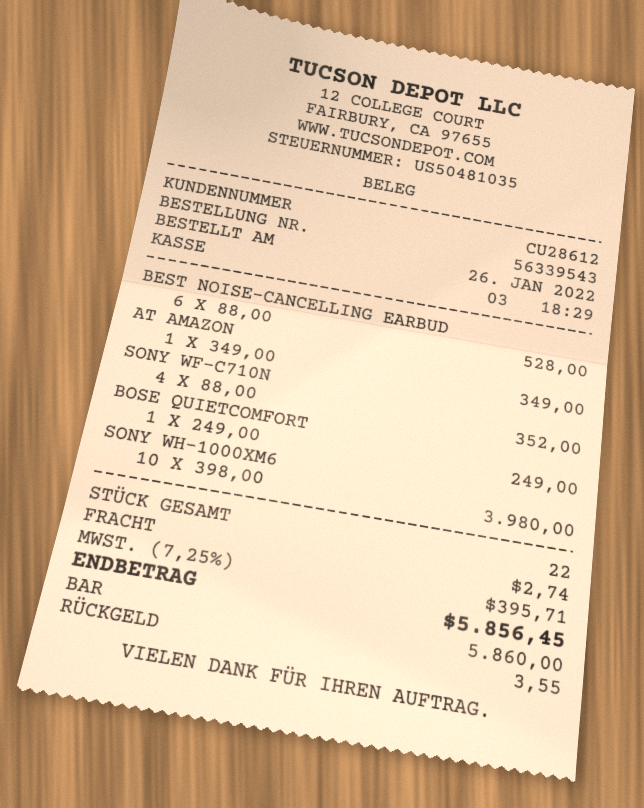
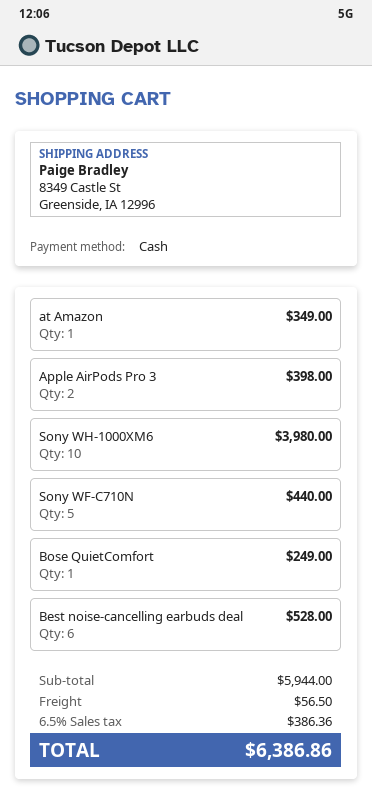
SONY WF-C710N: 4 for 352.00 -> 5 for 440.00
Apple AirPods Pro 3: none -> 2 for 398.00
shipping: 2.74 -> 56.50
tax: 7.25% = 395.71 -> 6.5% = 386.36
total: 5856.45 -> 6386.86

